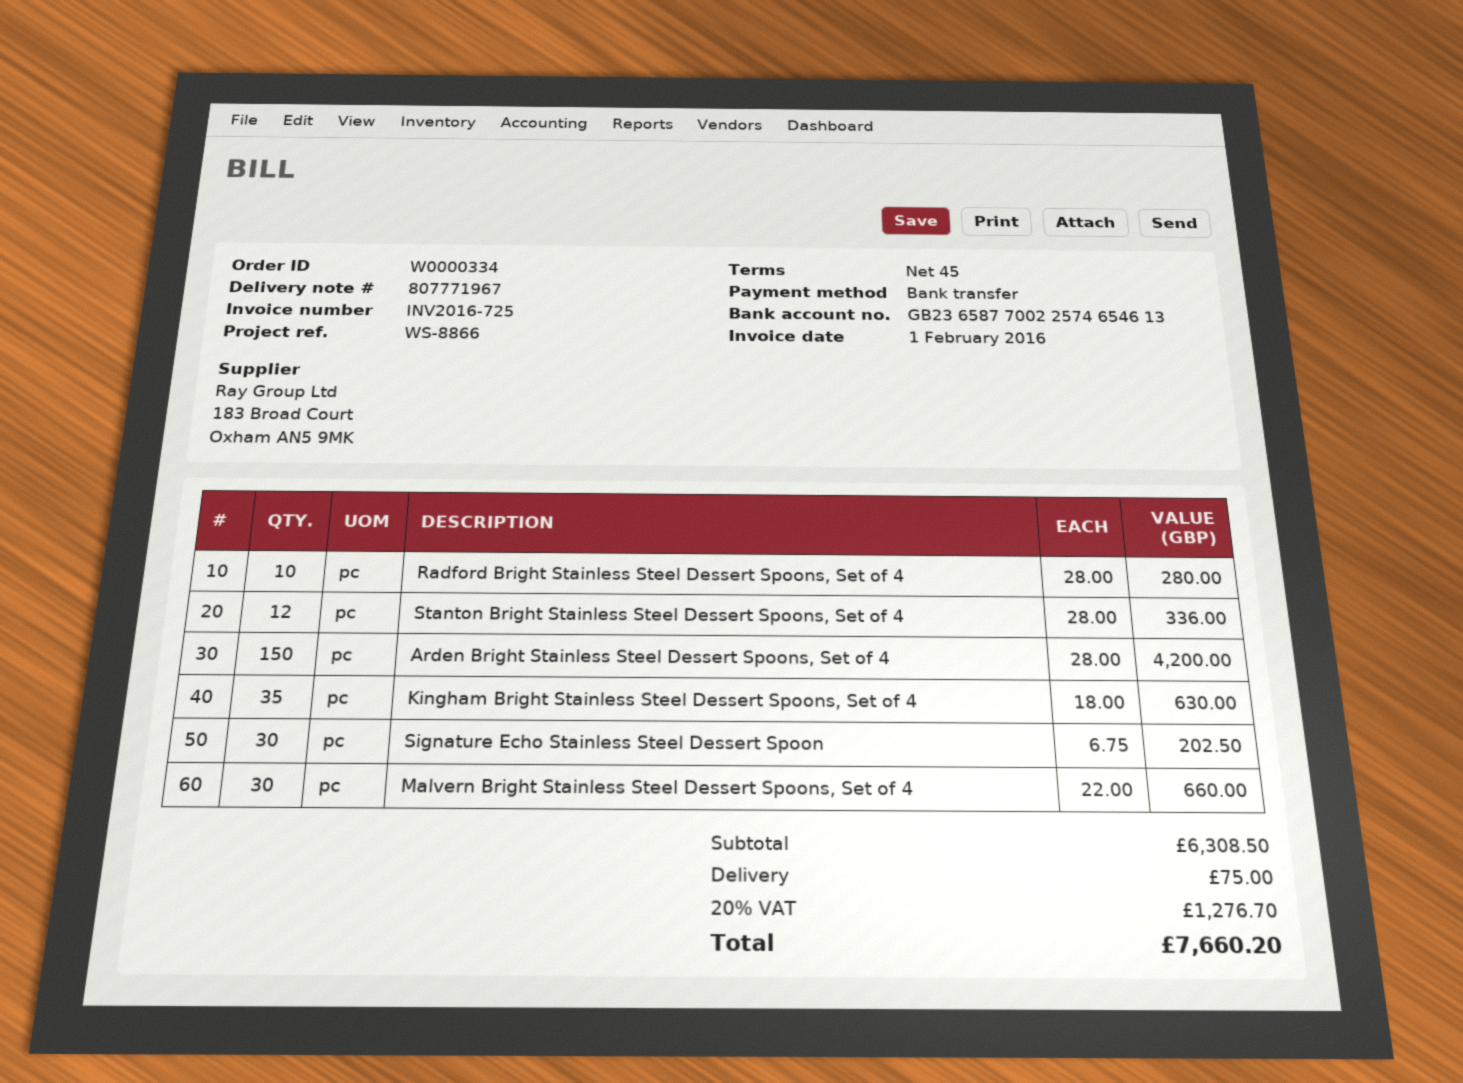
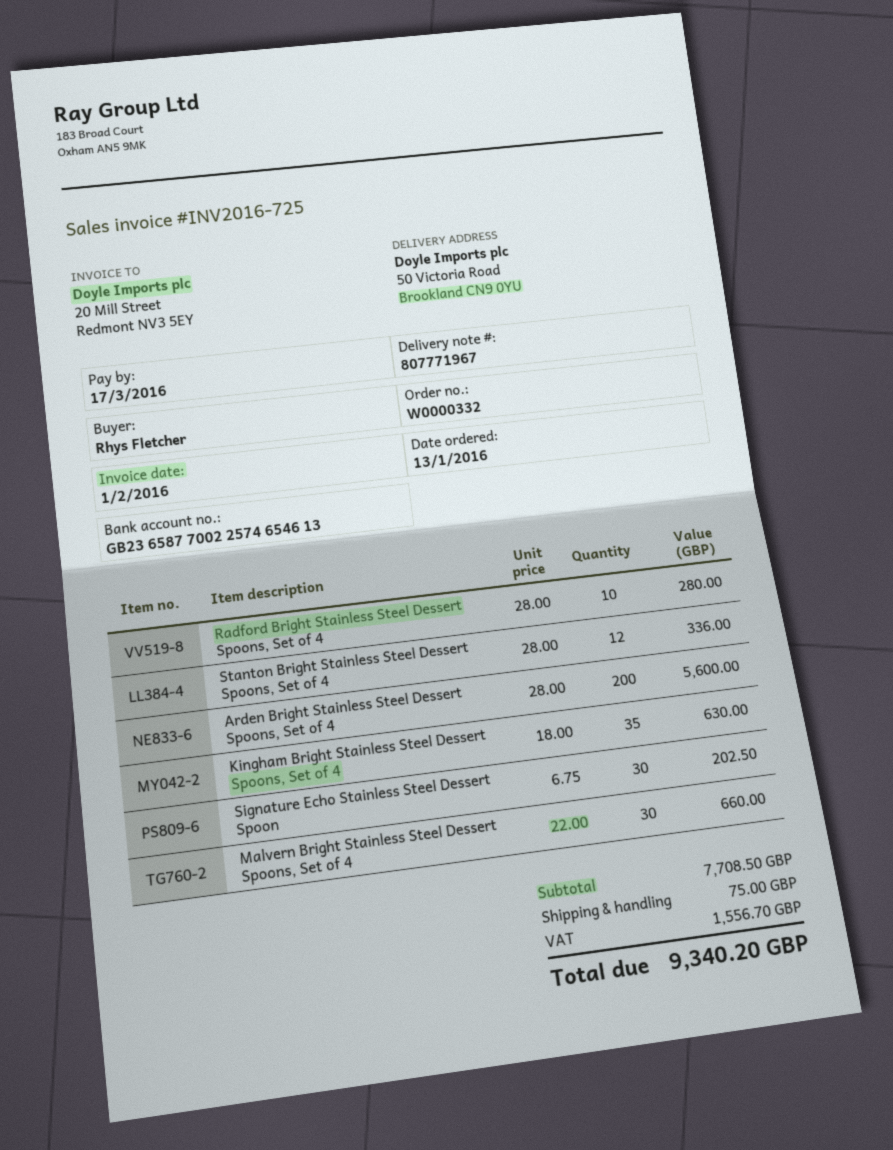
order number: W0000334 -> W0000332
Arden Bright Stainless Steel Dessert Spoons, Set of 4: 150 x 28.00 = 4200.00 -> 200 x 28.00 = 5600.00
subtotal: 6308.50 -> 7708.50
tax: 1276.70 -> 1556.70
total: 7660.20 -> 9340.20

